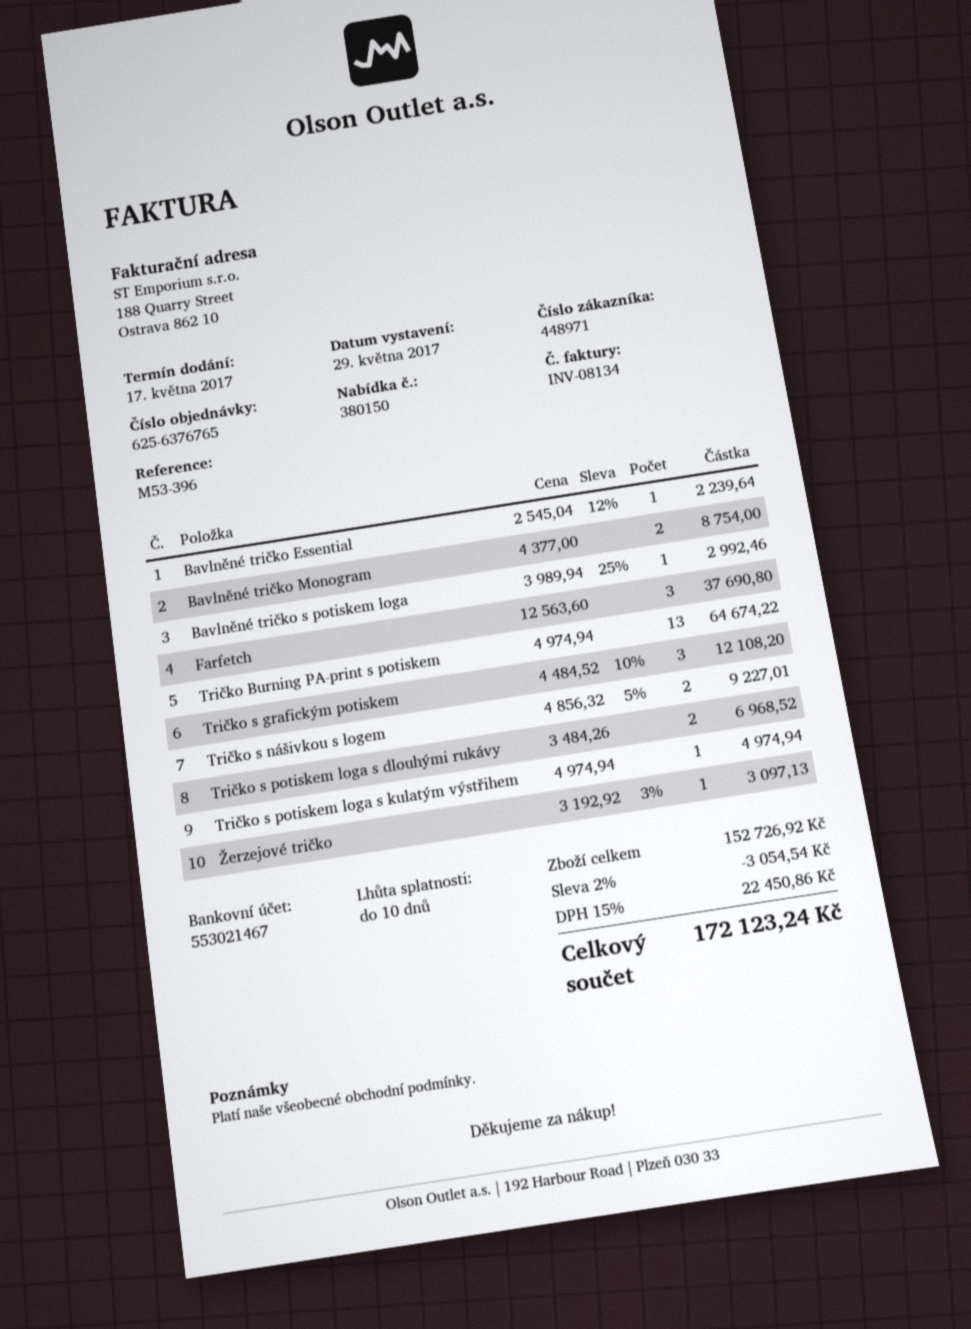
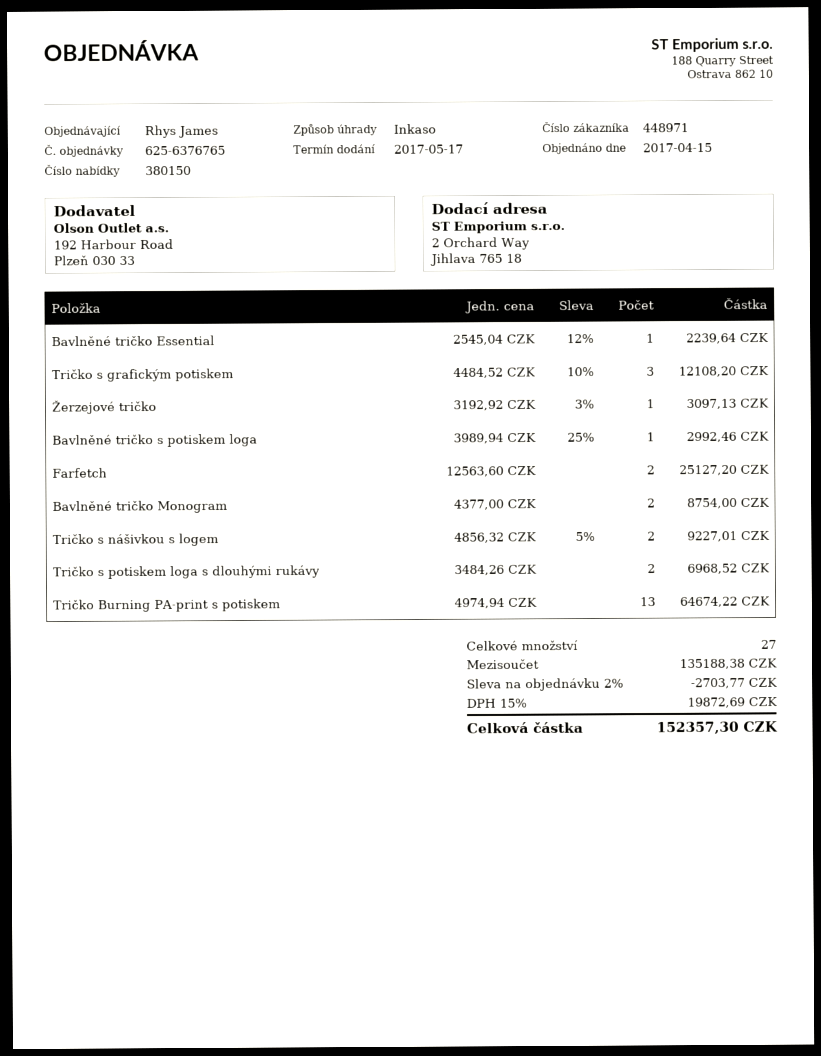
Farfetch: 3 x 12563.60 = 37690.80 -> 2 x 12563.60 = 25127.20
Tričko s potiskem loga s kulatým výstřihem: 1 x 4974.94 = 4974.94 -> none
subtotal: 152726.92 -> 135188.38
discount: 2% = 3054.54 -> 2% = 2703.77
tax: 15% = 22450.86 -> 15% = 19872.69
total: 172123.24 -> 152357.30

